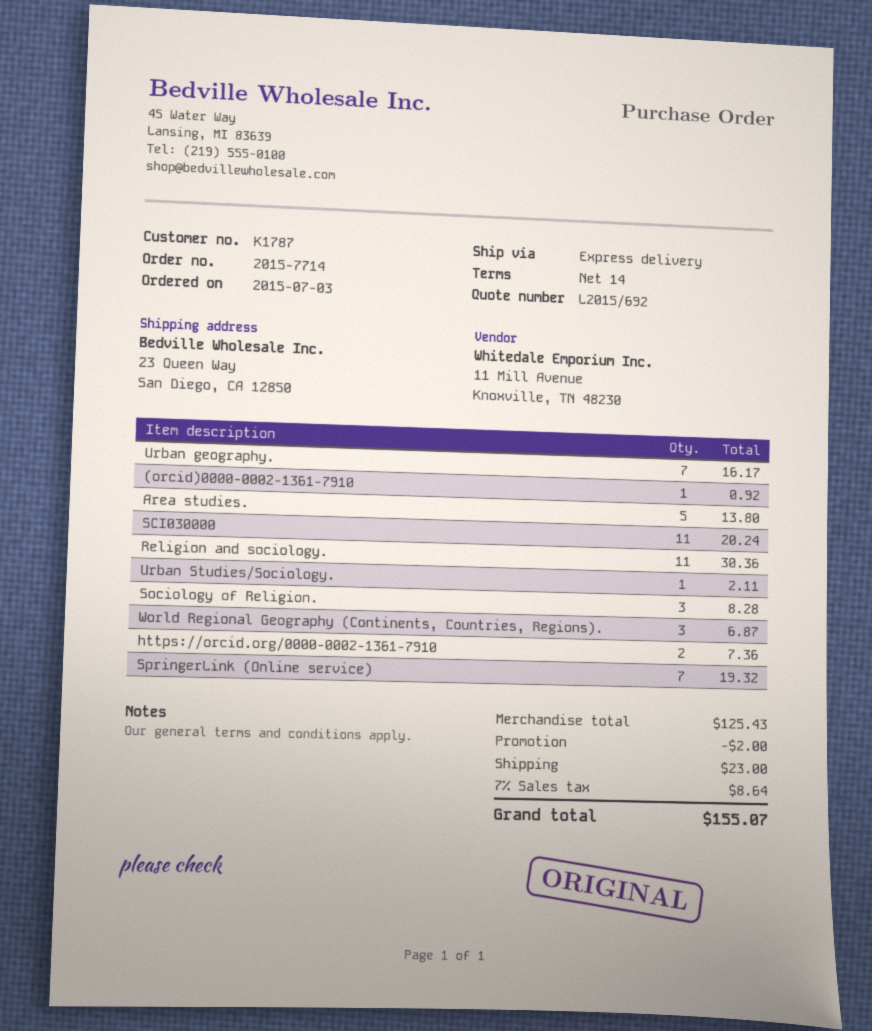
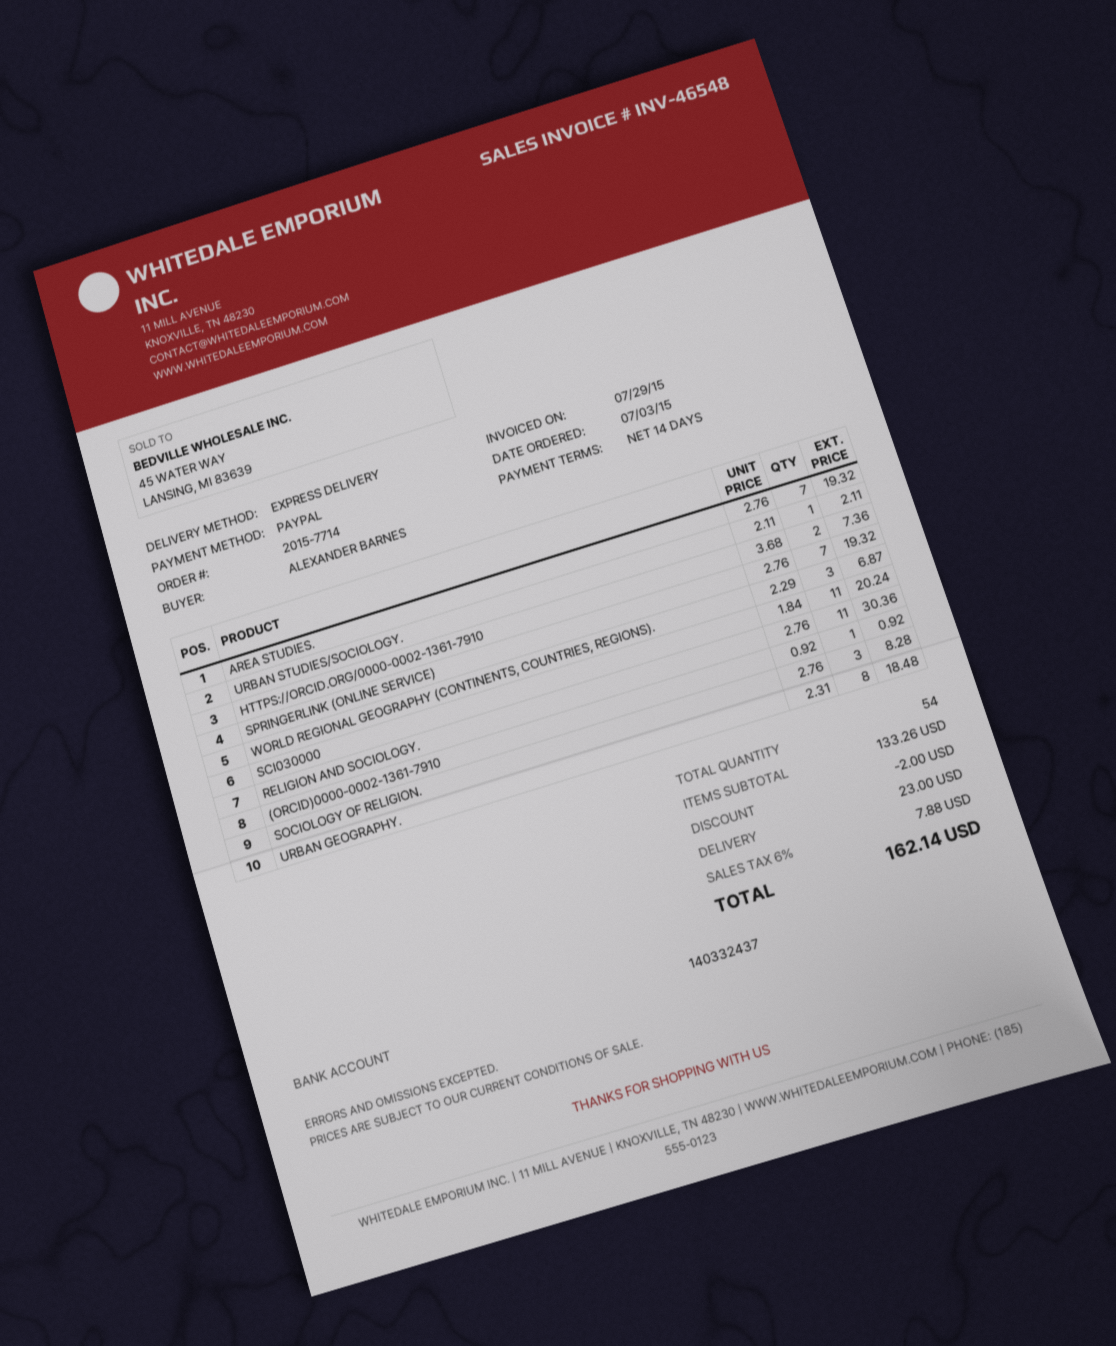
Urban geography.: 7 for 16.17 -> 8 for 18.48
Area studies.: 5 for 13.80 -> 7 for 19.32
subtotal: 125.43 -> 133.26
tax: 7% = 8.64 -> 6% = 7.88
total: 155.07 -> 162.14

